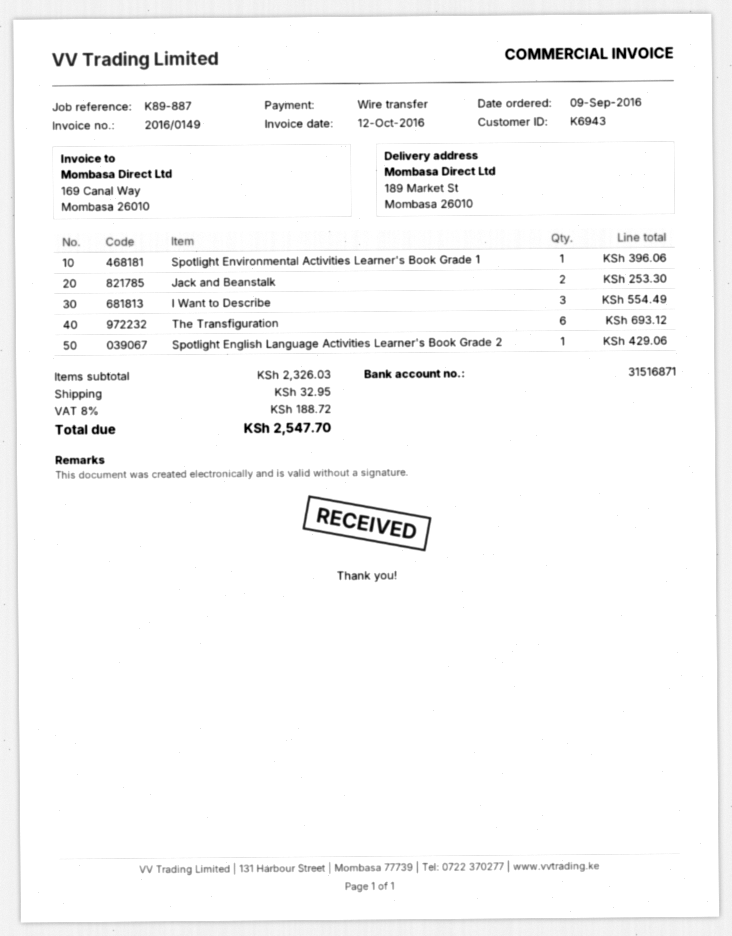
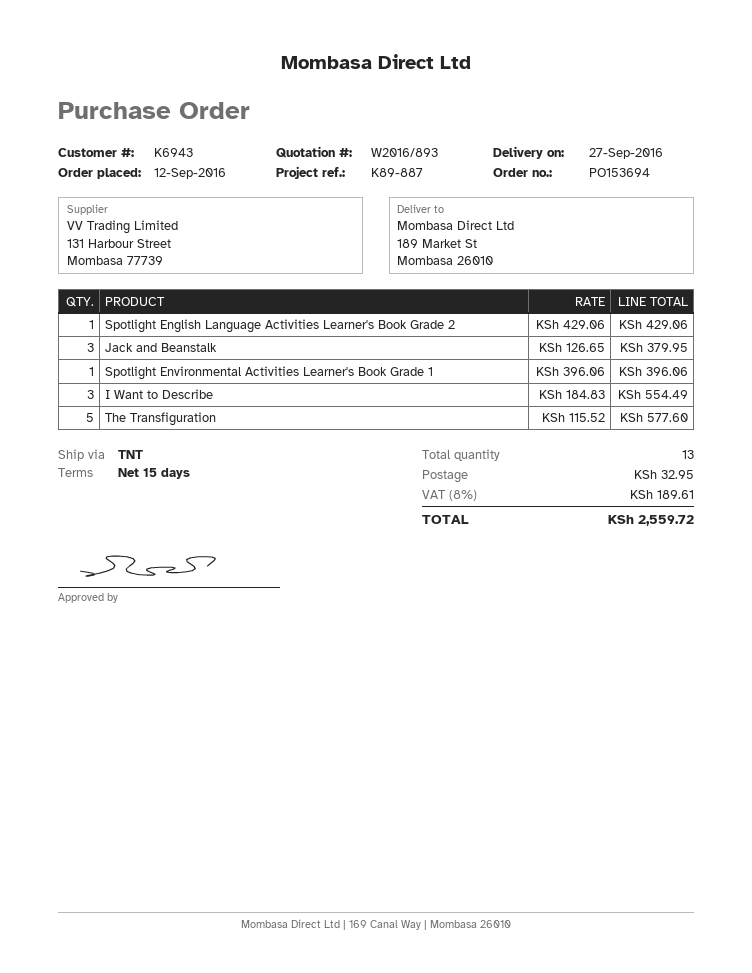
order date: 2016-09-09 -> 2016-09-12
Jack and Beanstalk: 2 for 253.30 -> 3 for 379.95
The Transfiguration: 6 for 693.12 -> 5 for 577.60
tax: 8% = 188.72 -> 8% = 189.61
total: 2547.70 -> 2559.72

